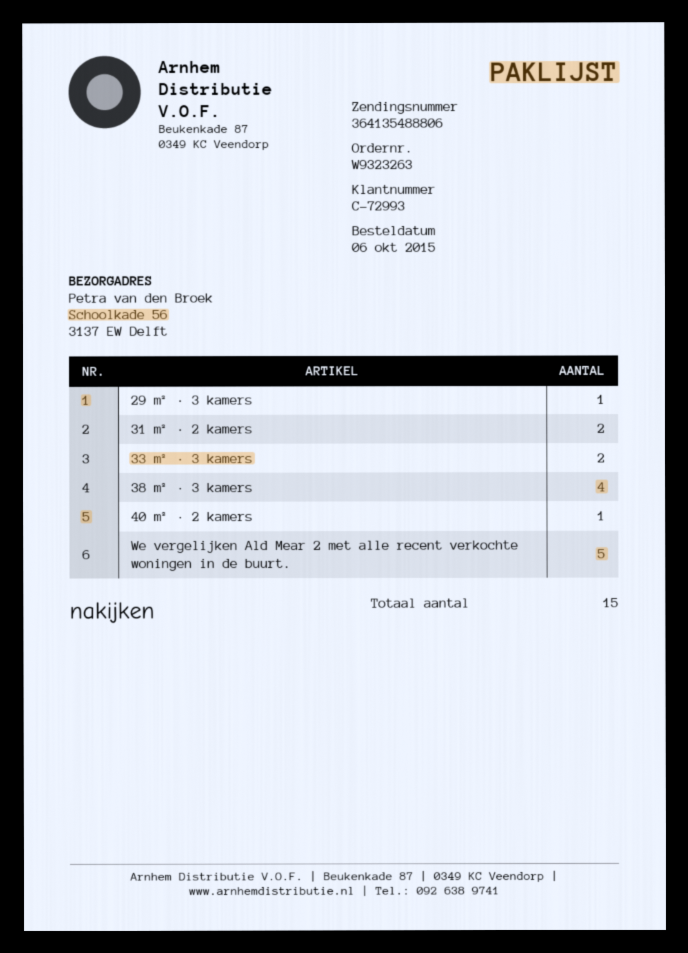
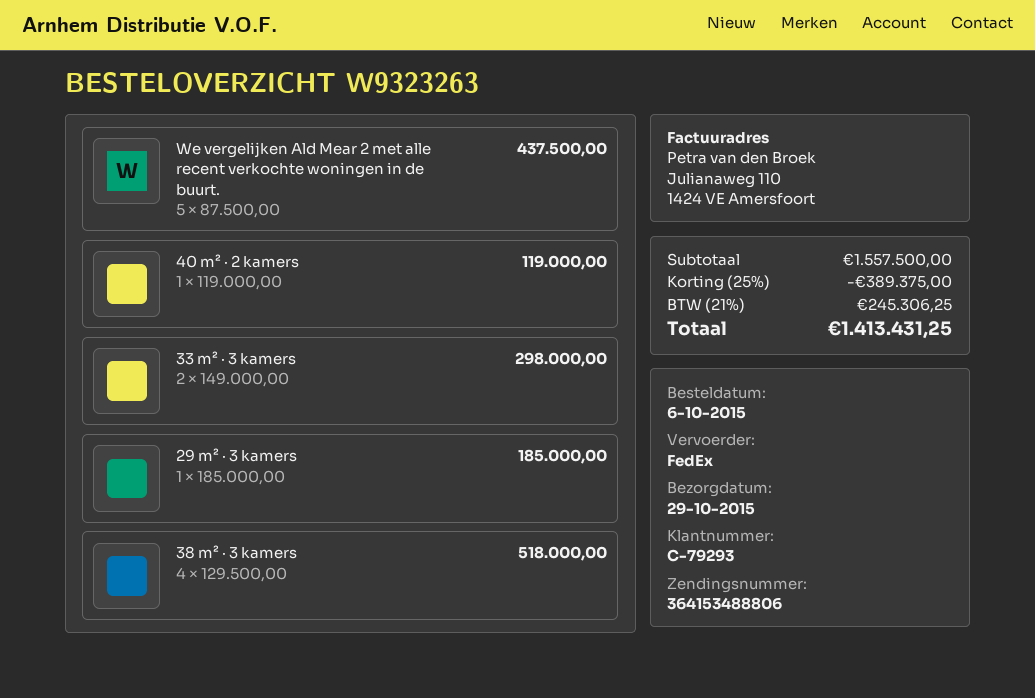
customer number: C-72993 -> C-79293
tracking number: 364135488806 -> 364153488806
31 m² · 2 kamers: 2 -> none

